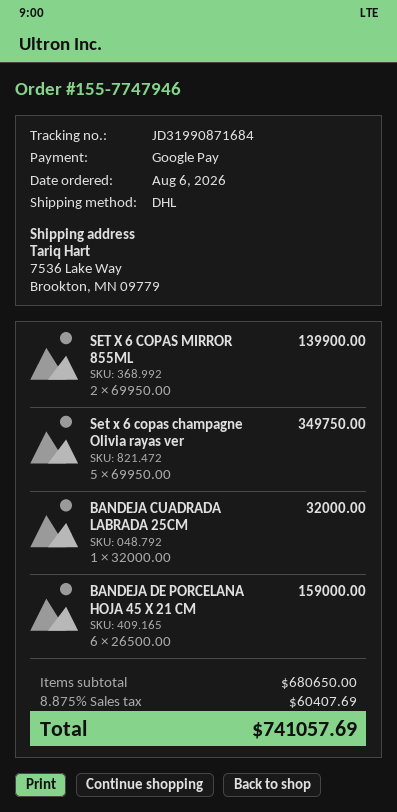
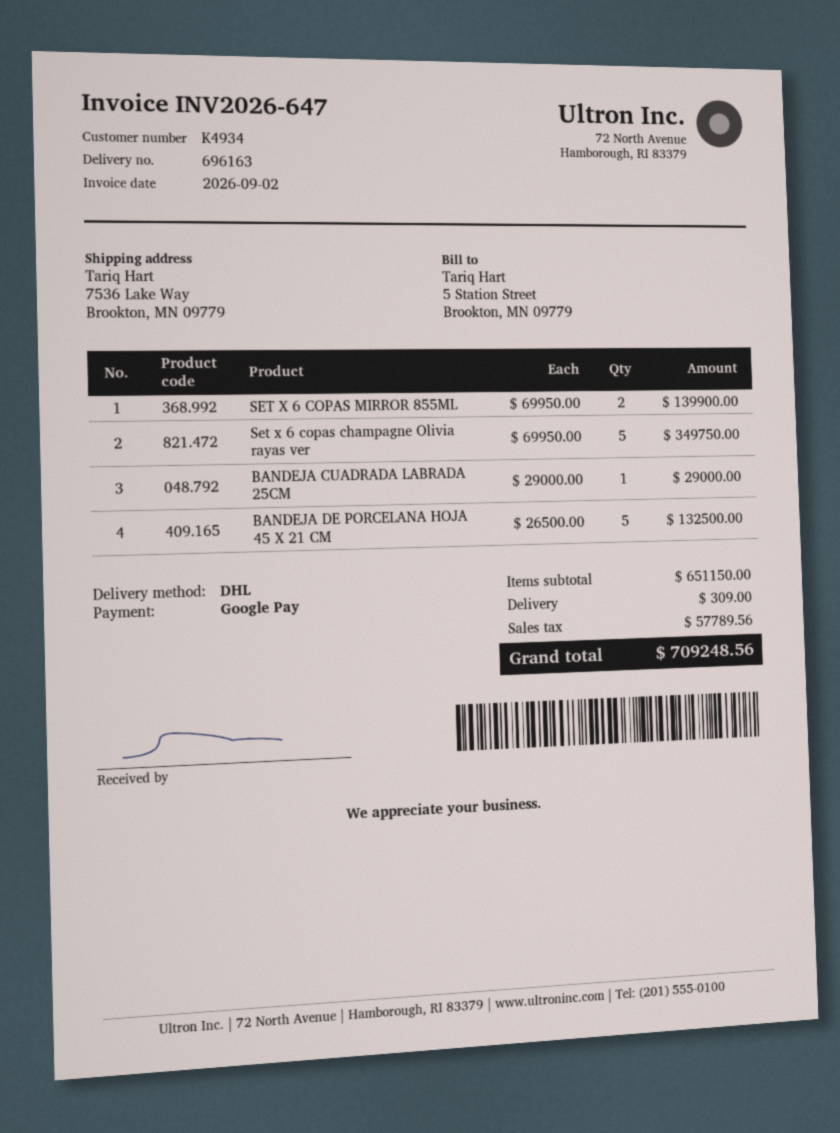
BANDEJA CUADRADA LABRADA 25CM: 1 x 32000.00 = 32000.00 -> 1 x 29000.00 = 29000.00
BANDEJA DE PORCELANA HOJA 45 X 21 CM: 6 x 26500.00 = 159000.00 -> 5 x 26500.00 = 132500.00
subtotal: 680650.00 -> 651150.00
shipping: none -> 309.00
tax: 60407.69 -> 57789.56
total: 741057.69 -> 709248.56

